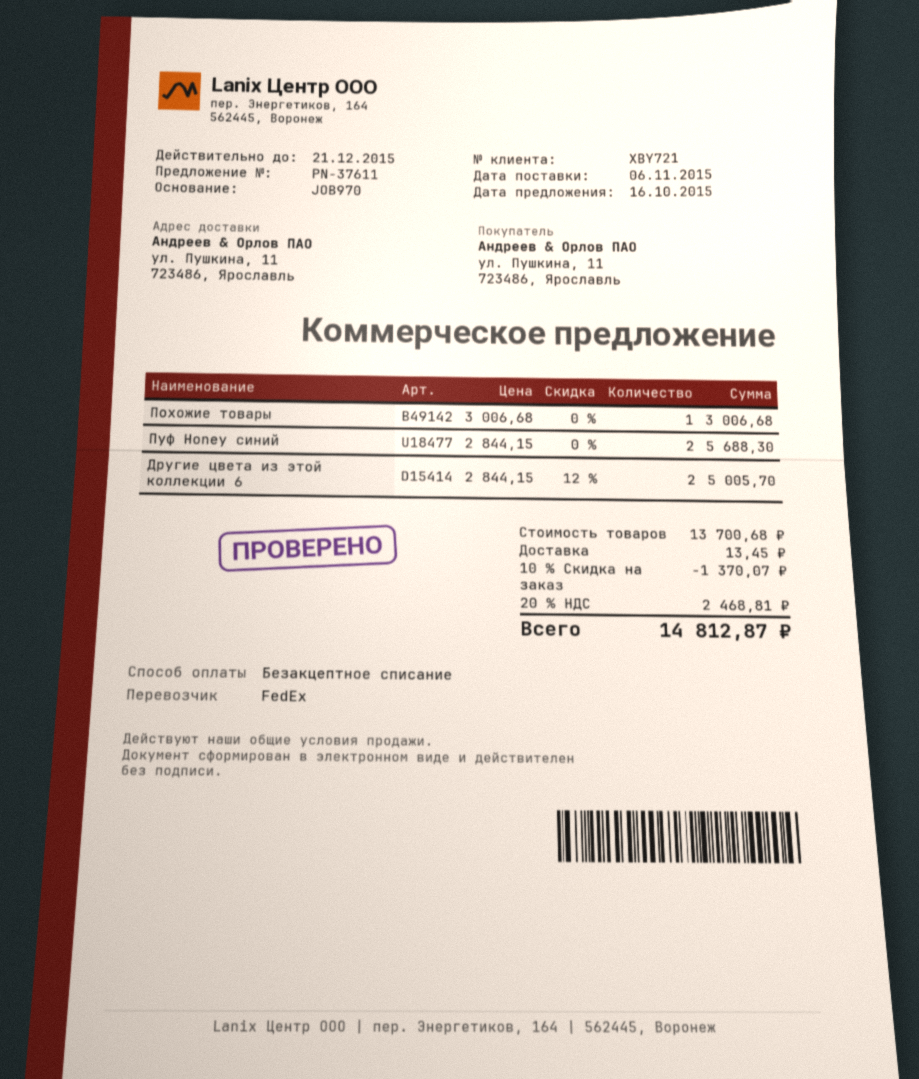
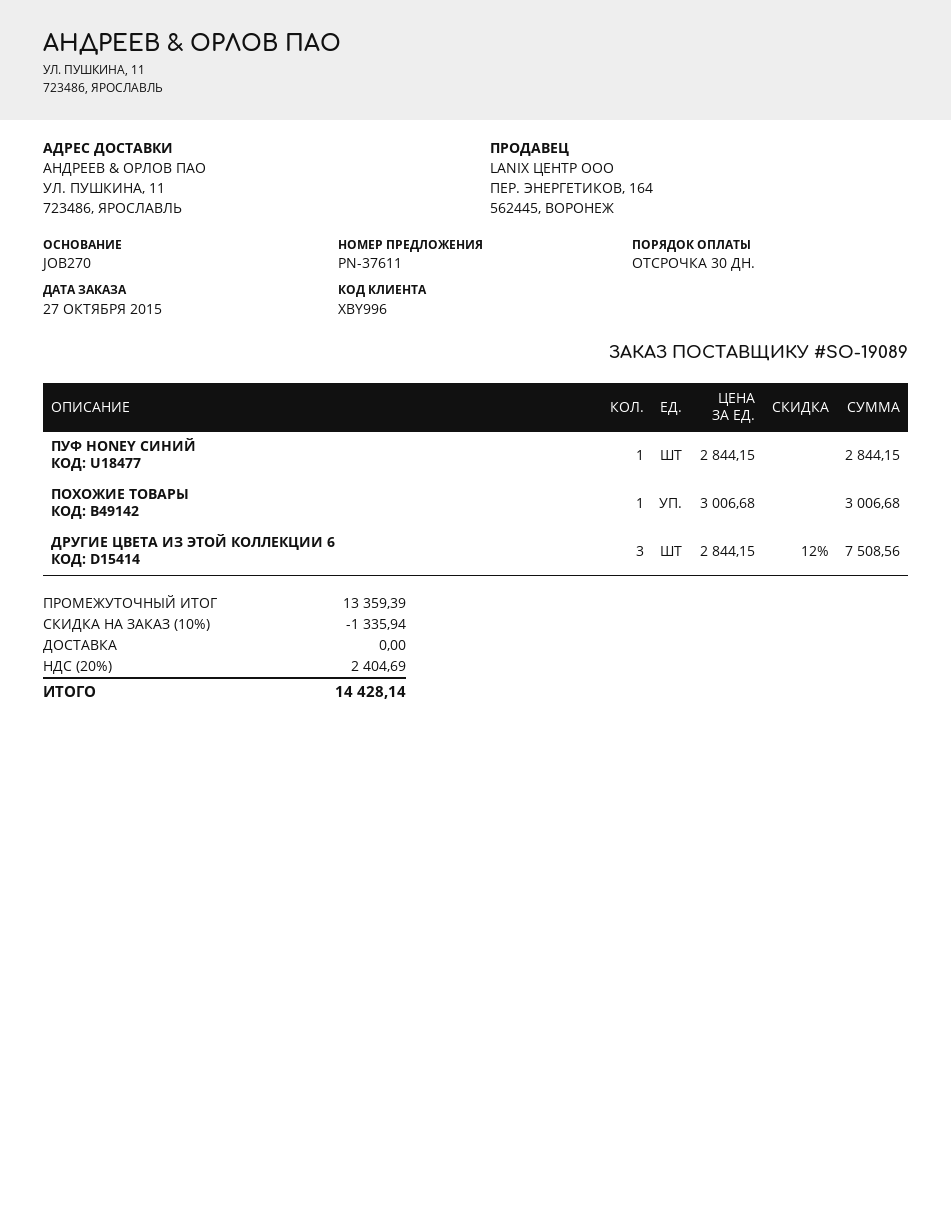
customer number: XBY721 -> XBY996
reference: JOB970 -> JOB270
Пуф Honey синий: 2 x 2844.15 = 5688.30 -> 1 x 2844.15 = 2844.15
Другие цвета из этой коллекции 6: 2 x 2844.15 - 12% = 5005.70 -> 3 x 2844.15 - 12% = 7508.56
subtotal: 13700.68 -> 13359.39
discount: 10% = 1370.07 -> 10% = 1335.94
shipping: 13.45 -> 0.00
tax: 20% = 2468.81 -> 20% = 2404.69
total: 14812.87 -> 14428.14

